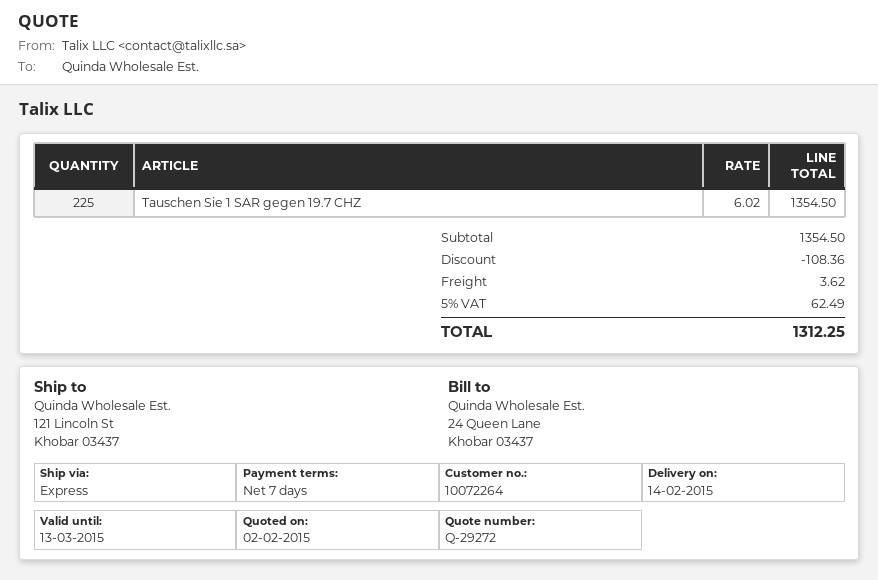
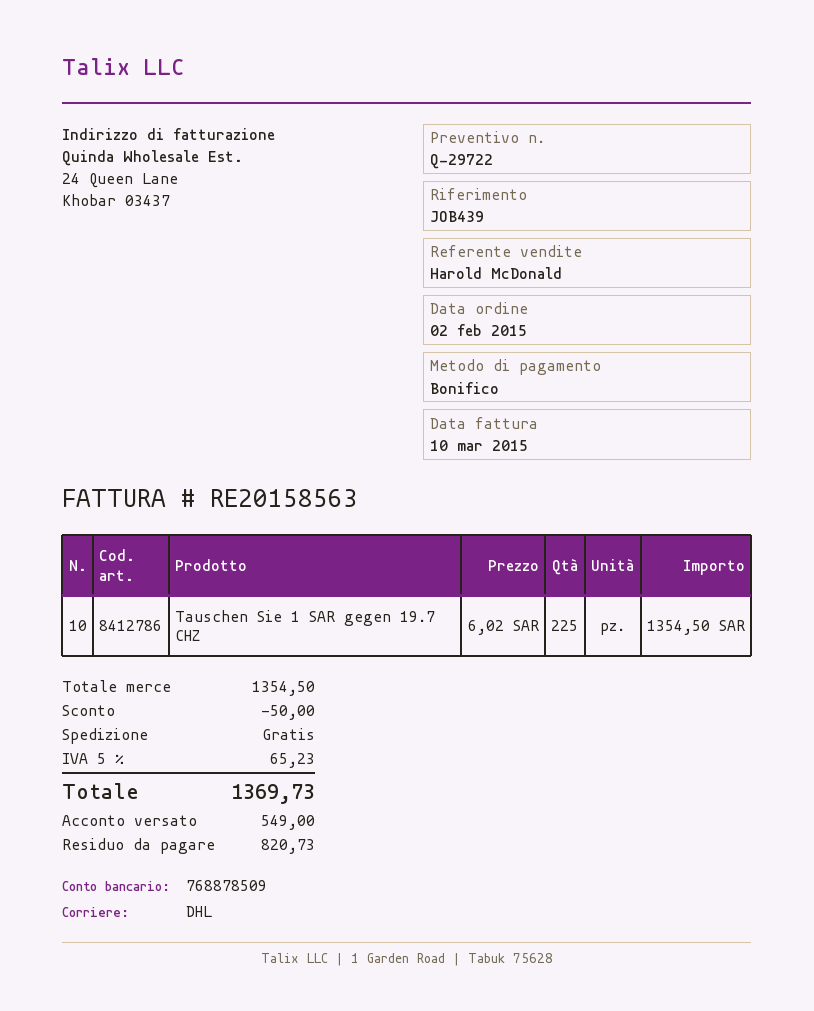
quote number: Q-29272 -> Q-29722
shipping method: express -> DHL
discount: 108.36 -> 50.00
shipping: 3.62 -> 0.00
tax: 5% = 62.49 -> 5% = 65.23
total: 1312.25 -> 1369.73

